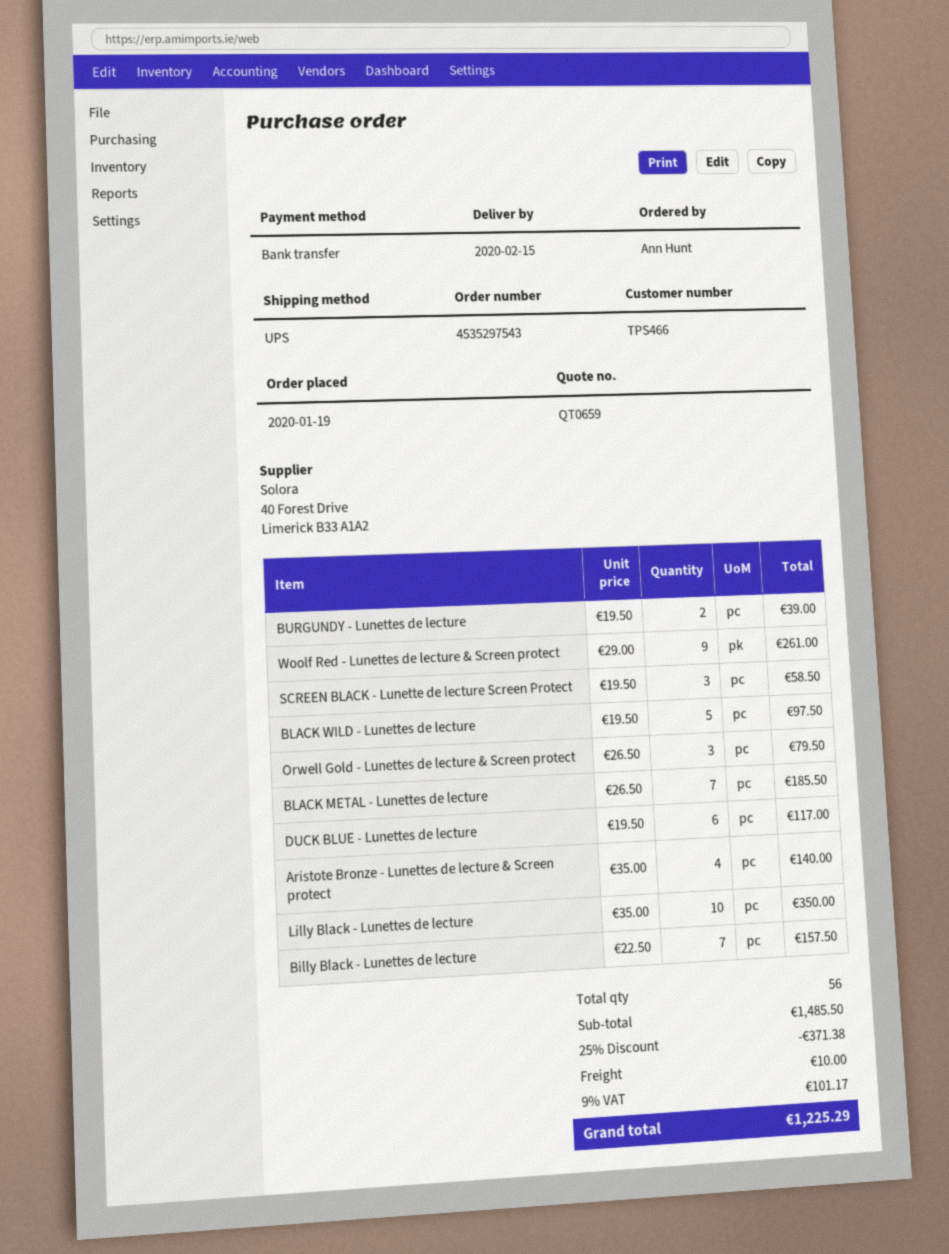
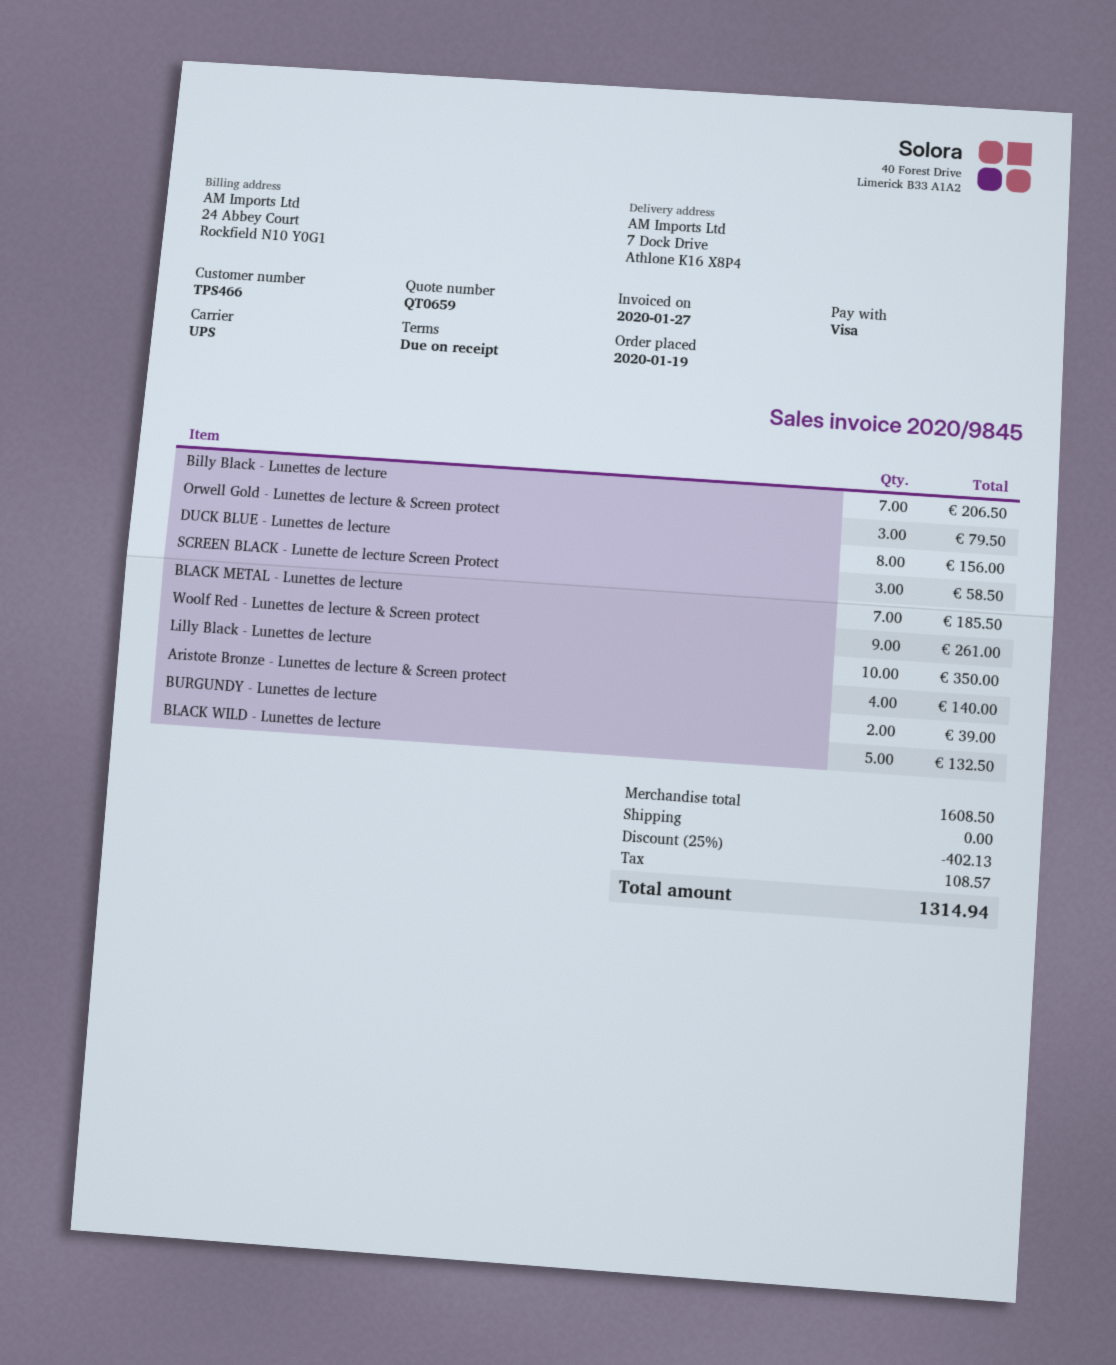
payment method: bank transfer -> Visa
BLACK WILD - Lunettes de lecture: 5 for 97.50 -> 5 for 132.50
DUCK BLUE - Lunettes de lecture: 6 for 117.00 -> 8 for 156.00
Billy Black - Lunettes de lecture: 7 for 157.50 -> 7 for 206.50
subtotal: 1485.50 -> 1608.50
discount: 25% = 371.38 -> 25% = 402.13
shipping: 10.00 -> 0.00
tax: 101.17 -> 108.57
total: 1225.29 -> 1314.94

